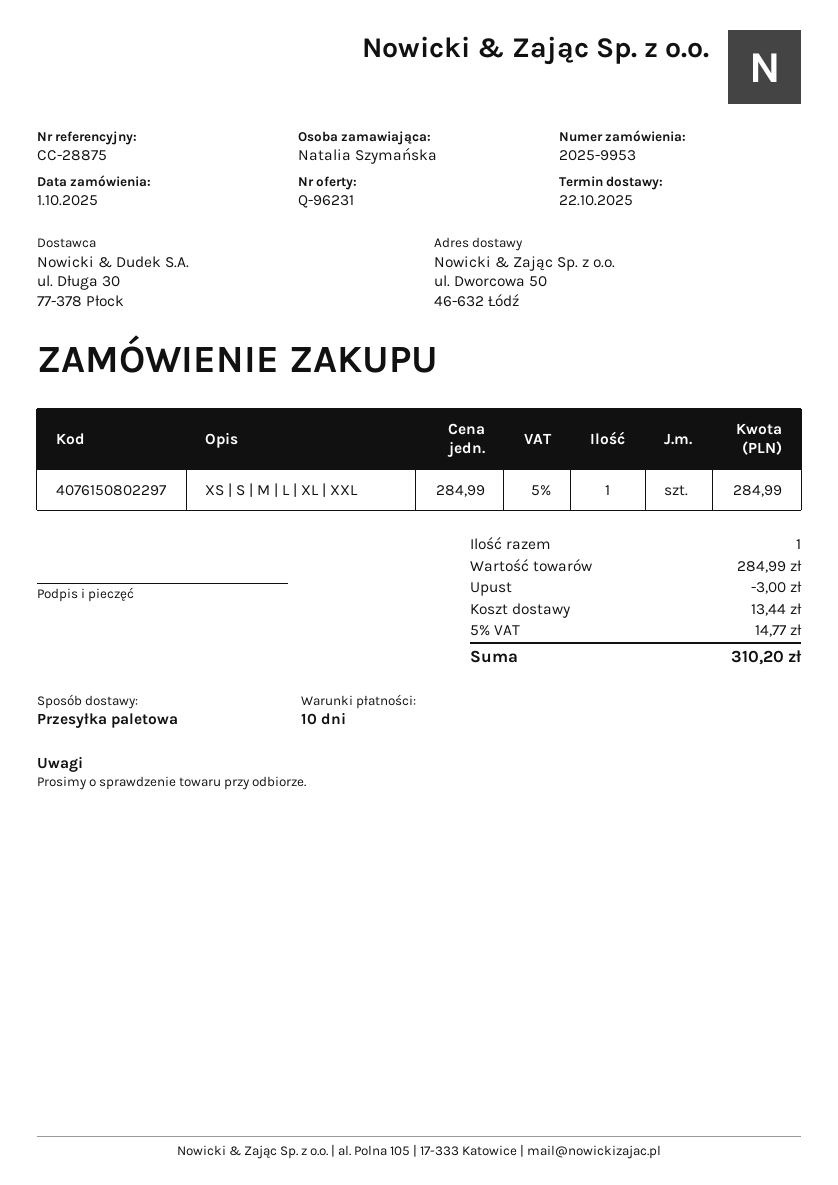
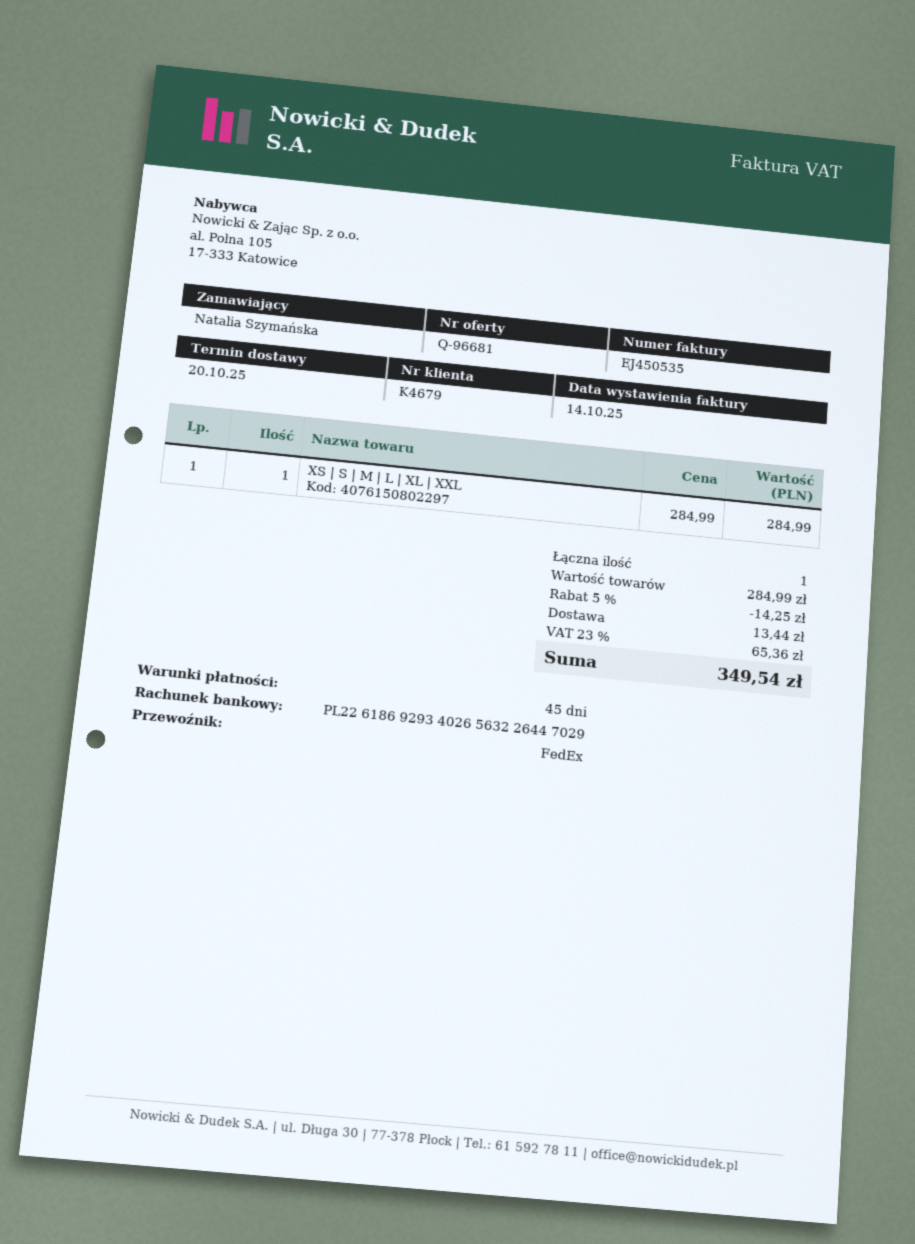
quote number: Q-96231 -> Q-96681
delivery date: 2025-10-22 -> 2025-10-20
payment terms: 10 days -> 45 days
shipping method: pallet freight -> FedEx
discount: 3.00 -> 14.25
tax: 5% = 14.77 -> 23% = 65.36
total: 310.20 -> 349.54

